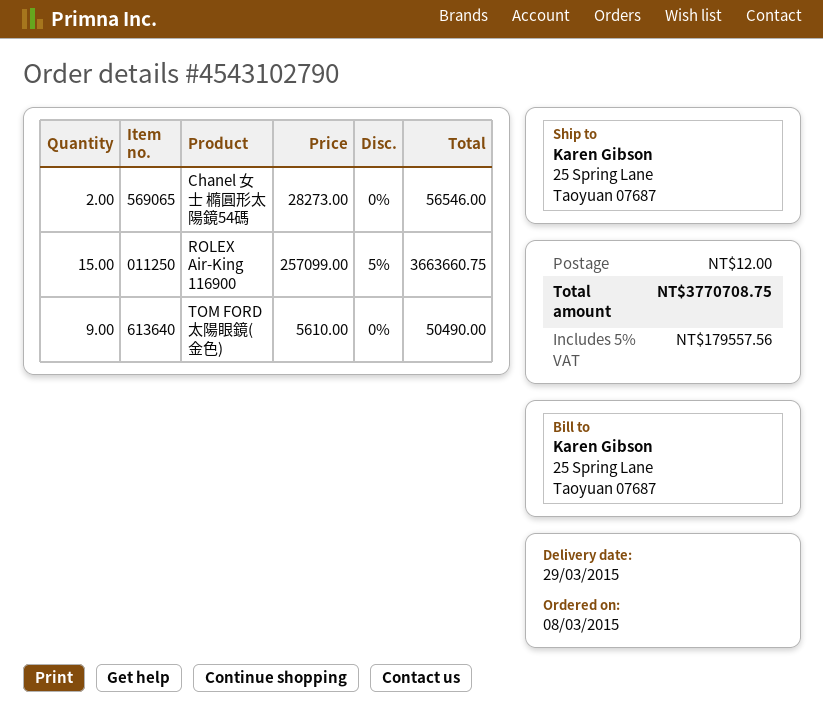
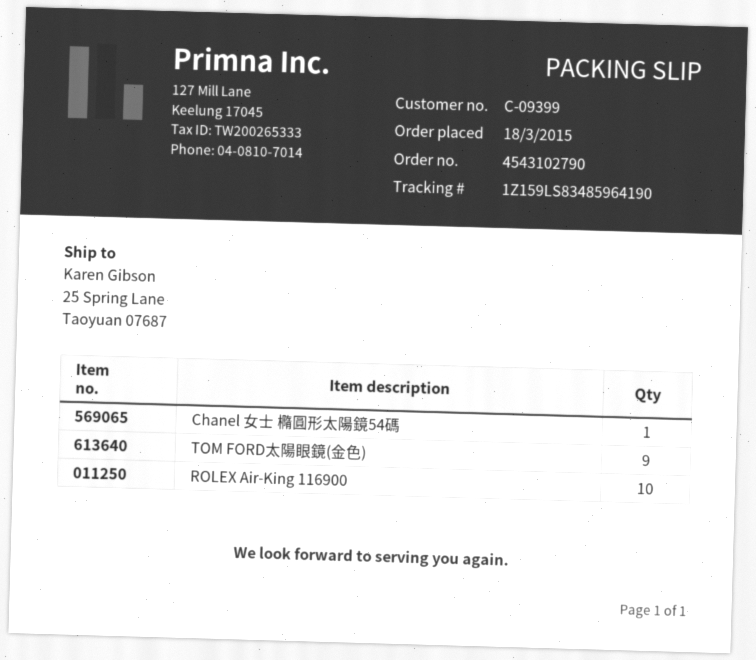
order date: 2015-03-08 -> 2015-03-18
Chanel 女士 橢圓形太陽鏡54碼: 2 -> 1
ROLEX Air-King 116900: 15 -> 10

